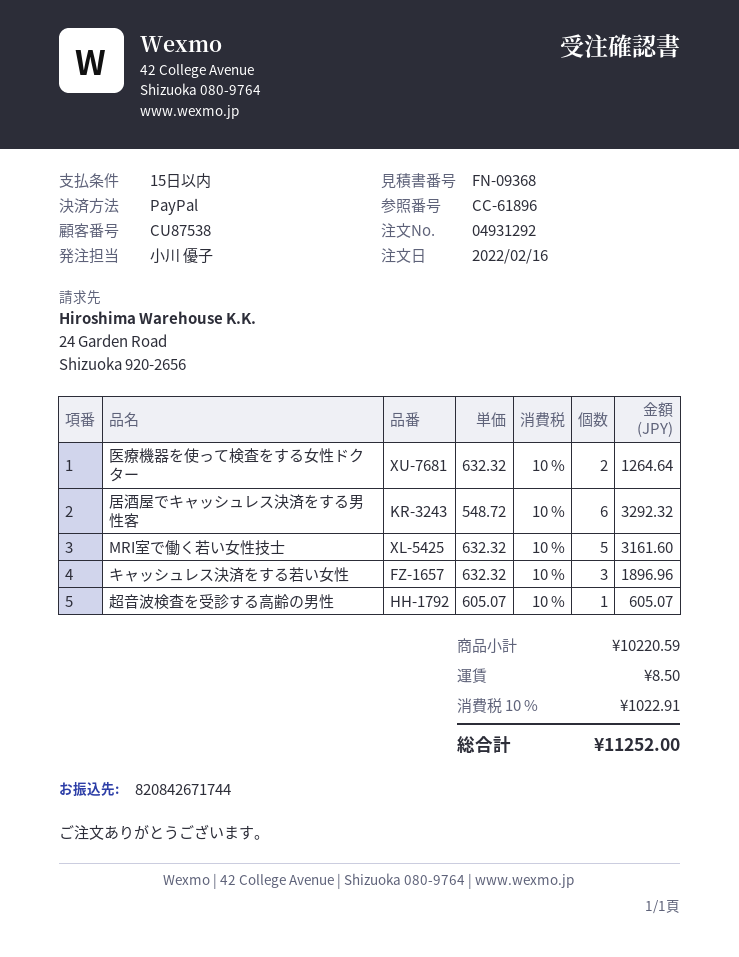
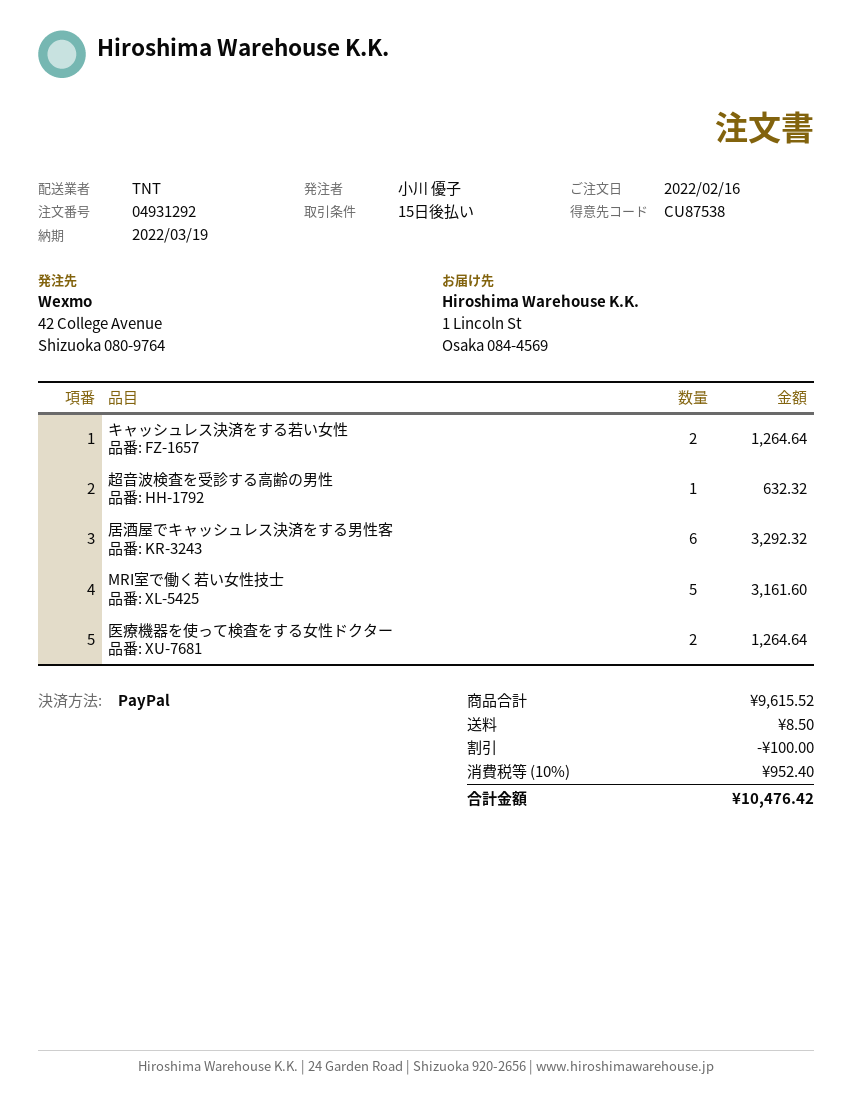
キャッシュレス決済をする若い女性: 3 for 1896.96 -> 2 for 1264.64
超音波検査を受診する高齢の男性: 1 for 605.07 -> 1 for 632.32
subtotal: 10220.59 -> 9615.52
discount: none -> 100.00
tax: 10% = 1022.91 -> 10% = 952.40
total: 11252.00 -> 10476.42

